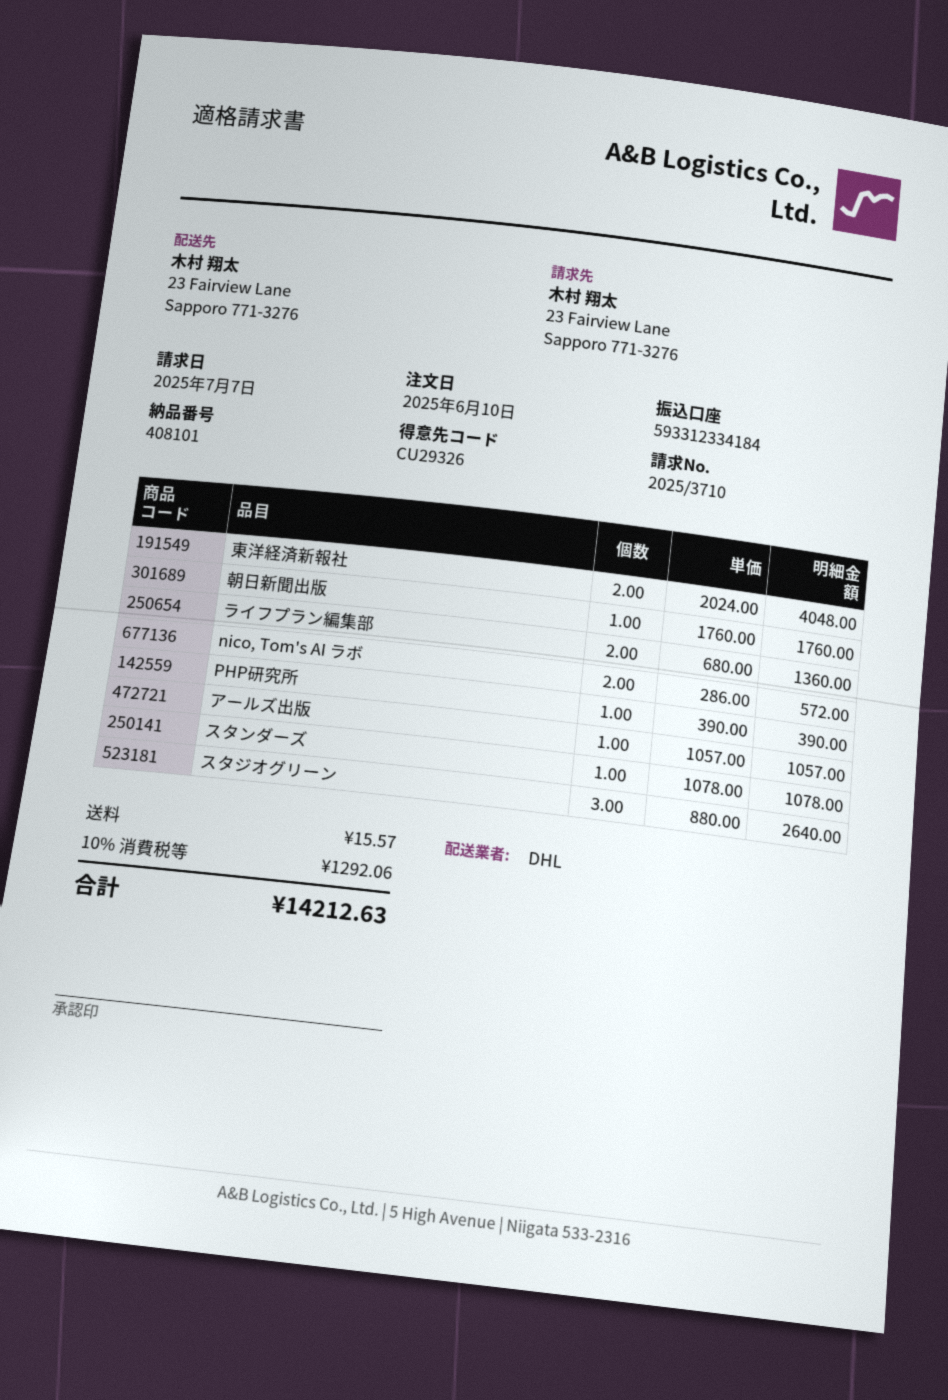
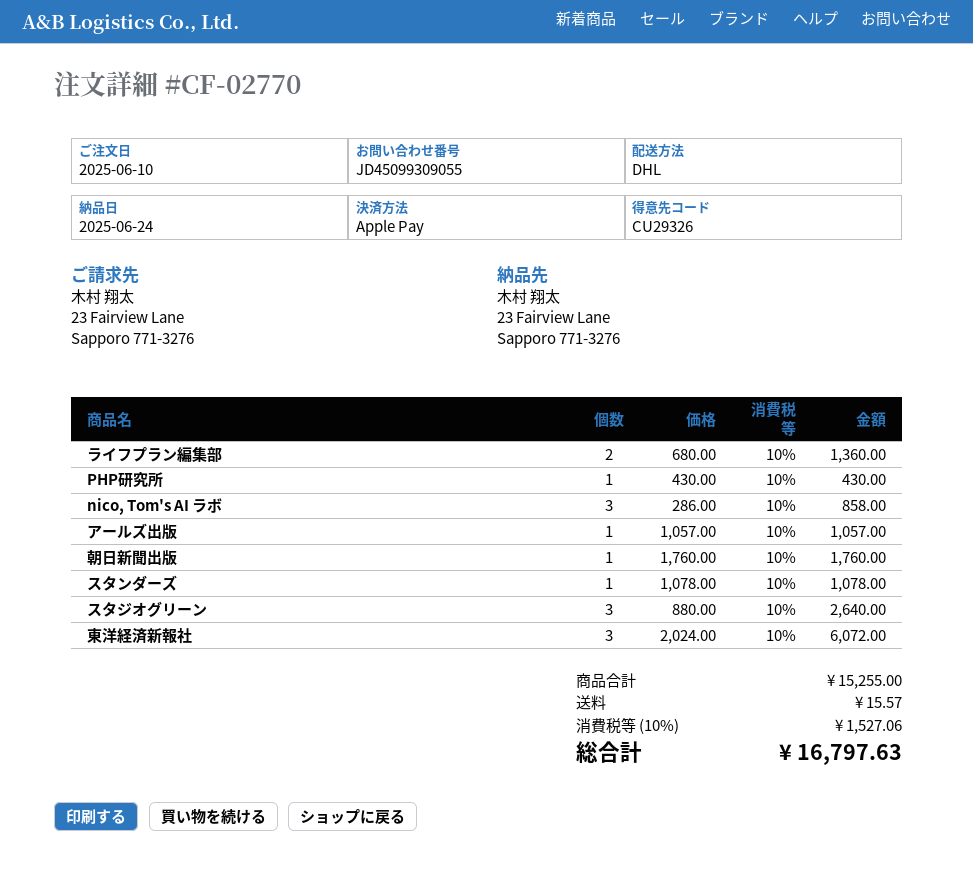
東洋経済新報社: 2 x 2024.00 = 4048.00 -> 3 x 2024.00 = 6072.00
nico, Tom's AI ラボ: 2 x 286.00 = 572.00 -> 3 x 286.00 = 858.00
PHP研究所: 1 x 390.00 = 390.00 -> 1 x 430.00 = 430.00
tax: 10% = 1292.06 -> 10% = 1527.06
total: 14212.63 -> 16797.63

